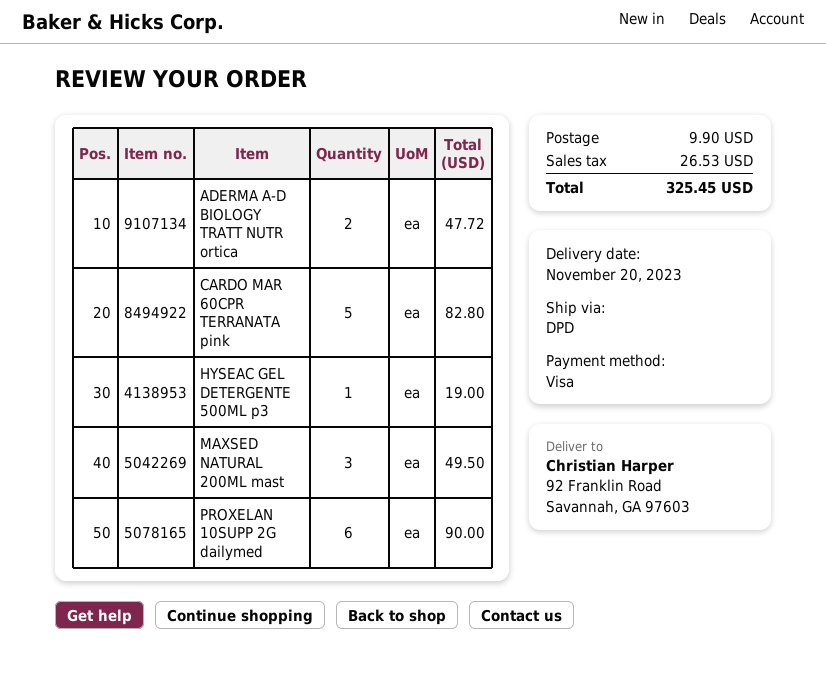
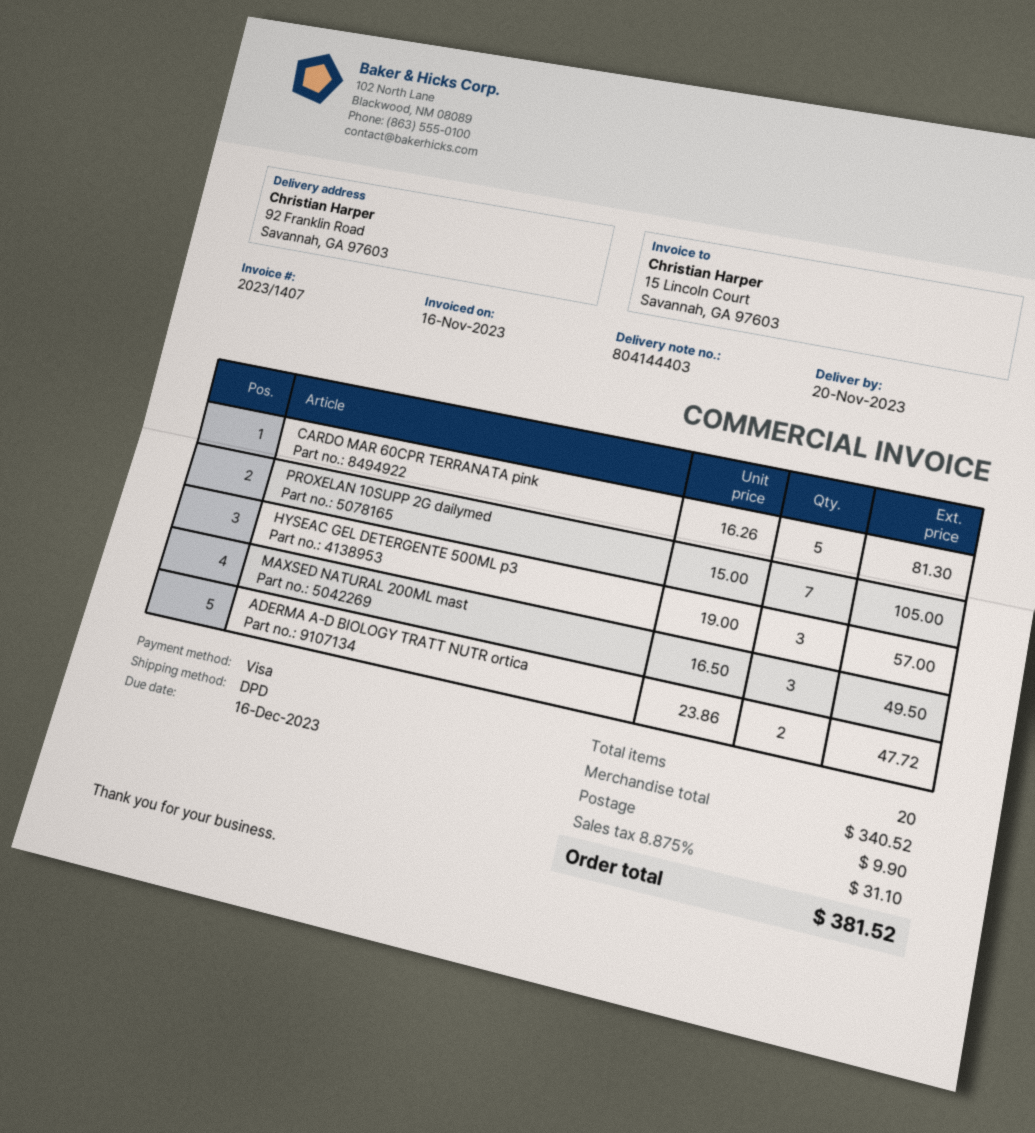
CARDO MAR 60CPR TERRANATA pink: 5 for 82.80 -> 5 for 81.30
HYSEAC GEL DETERGENTE 500ML p3: 1 for 19.00 -> 3 for 57.00
PROXELAN 10SUPP 2G dailymed: 6 for 90.00 -> 7 for 105.00
tax: 26.53 -> 31.10
total: 325.45 -> 381.52

